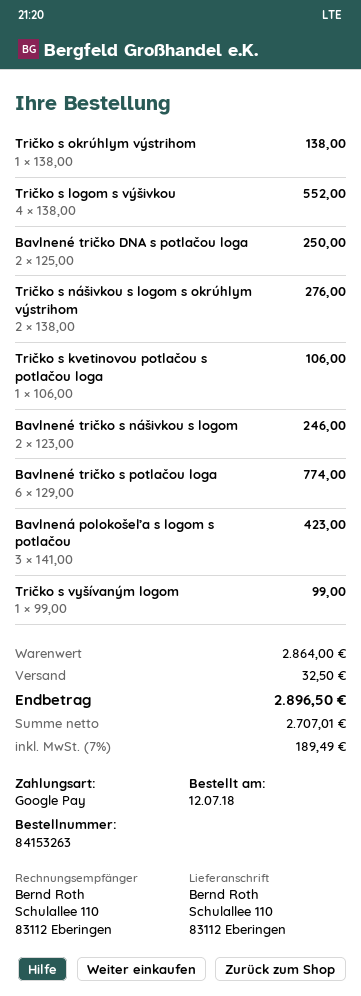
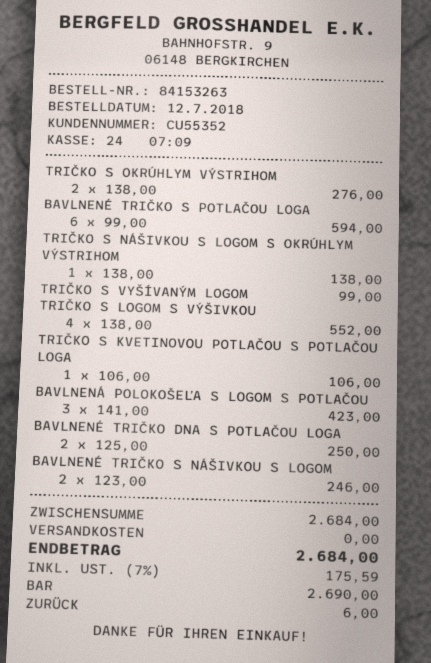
payment method: Google Pay -> cash
Tričko s okrúhlym výstrihom: 1 x 138.00 = 138.00 -> 2 x 138.00 = 276.00
Tričko s nášivkou s logom s okrúhlym výstrihom: 2 x 138.00 = 276.00 -> 1 x 138.00 = 138.00
Bavlnené tričko s potlačou loga: 6 x 129.00 = 774.00 -> 6 x 99.00 = 594.00
subtotal: 2864.00 -> 2684.00
shipping: 32.50 -> 0.00
tax: 7% = 189.49 -> 7% = 175.59
total: 2896.50 -> 2684.00

